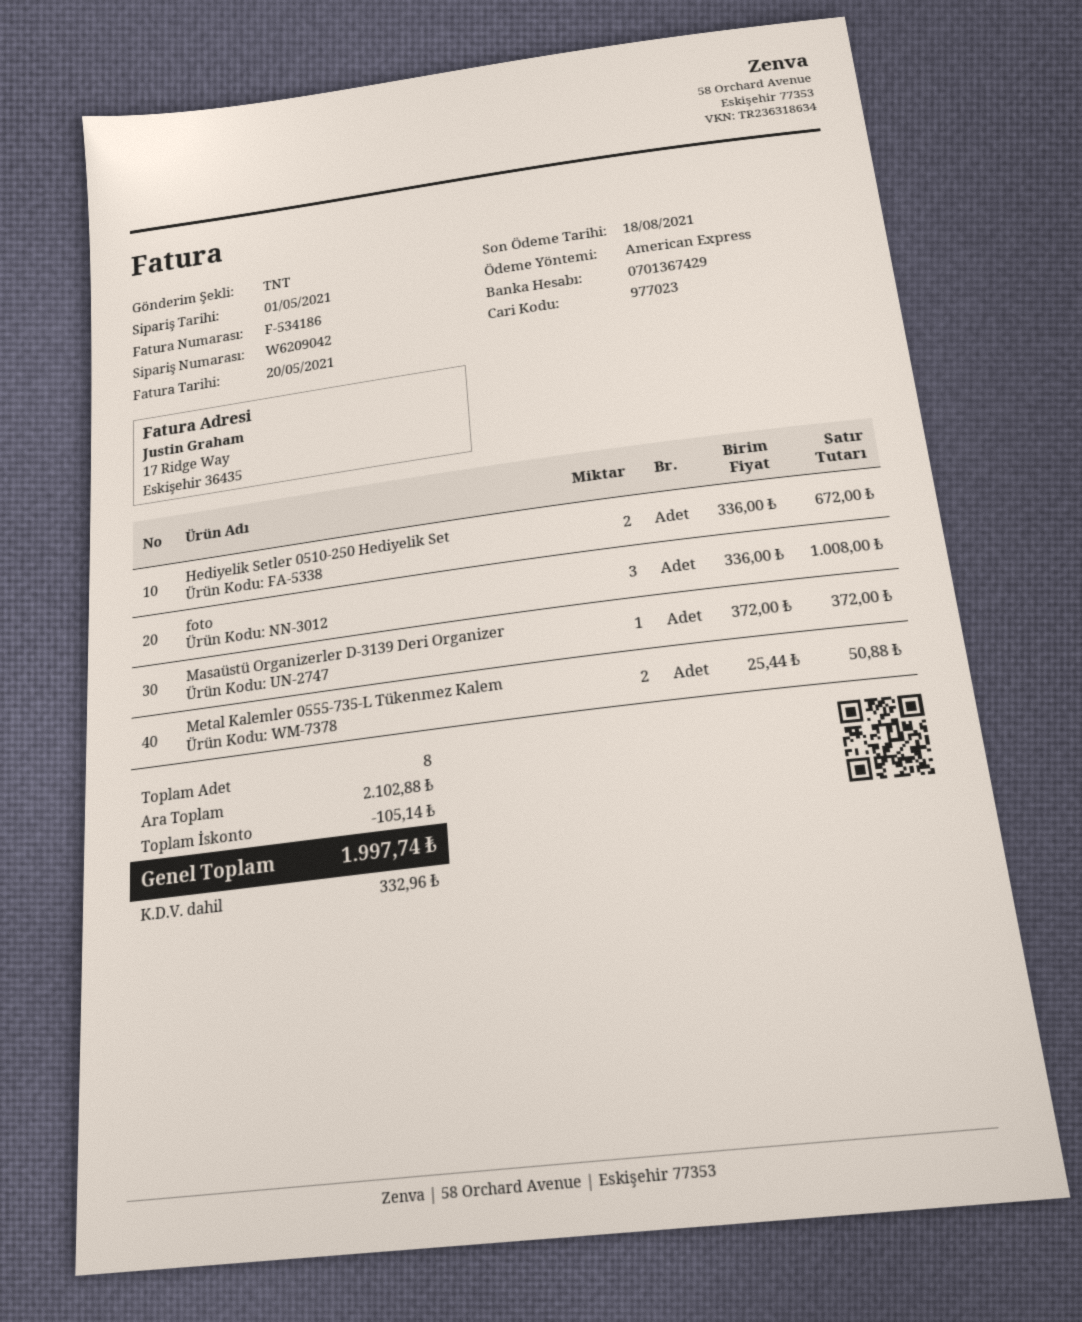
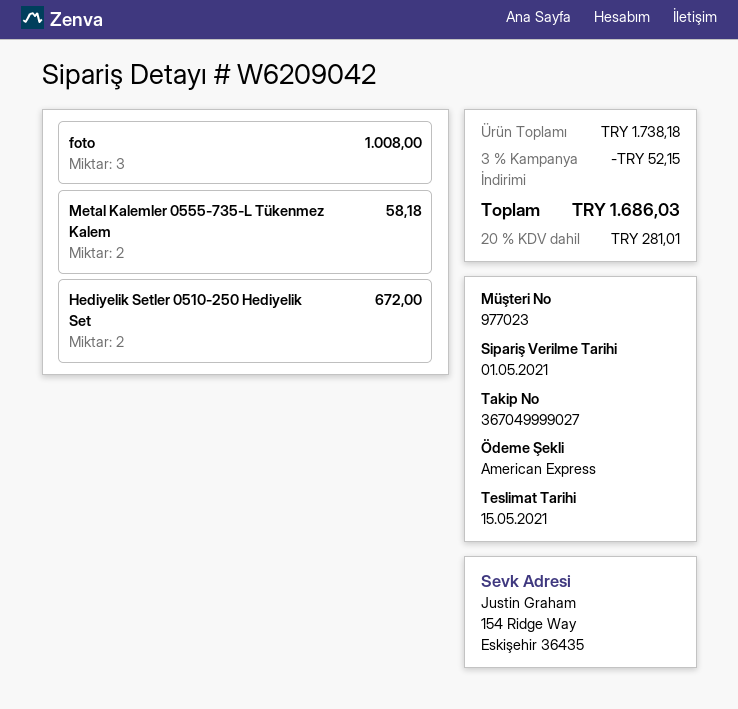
Masaüstü Organizerler D-3139 Deri Organizer: 1 for 372.00 -> none
Metal Kalemler 0555-735-L Tükenmez Kalem: 2 for 50.88 -> 2 for 58.18
subtotal: 2102.88 -> 1738.18
discount: 105.14 -> 52.15
tax: 332.96 -> 281.01
total: 1997.74 -> 1686.03

